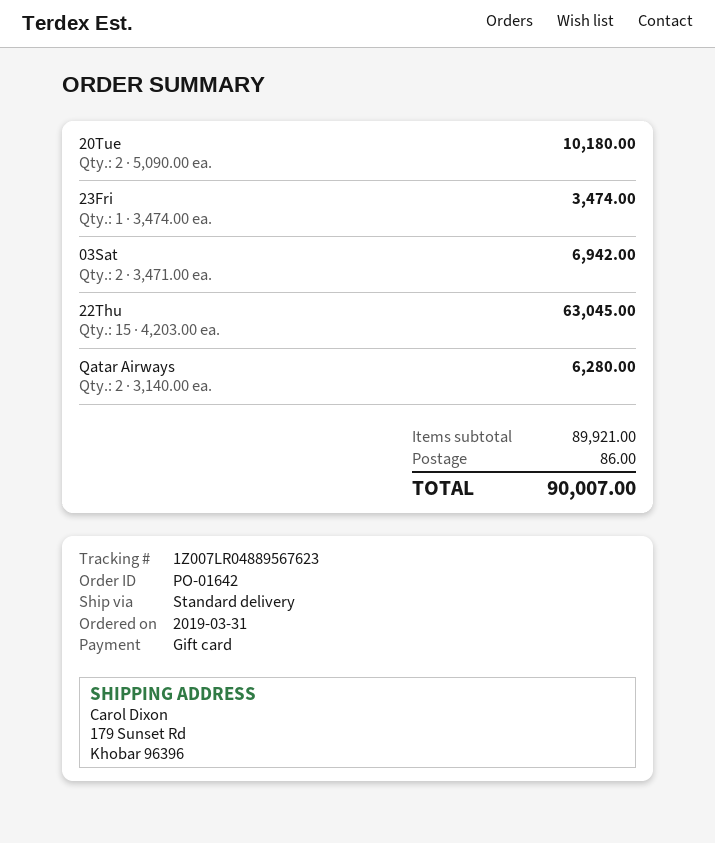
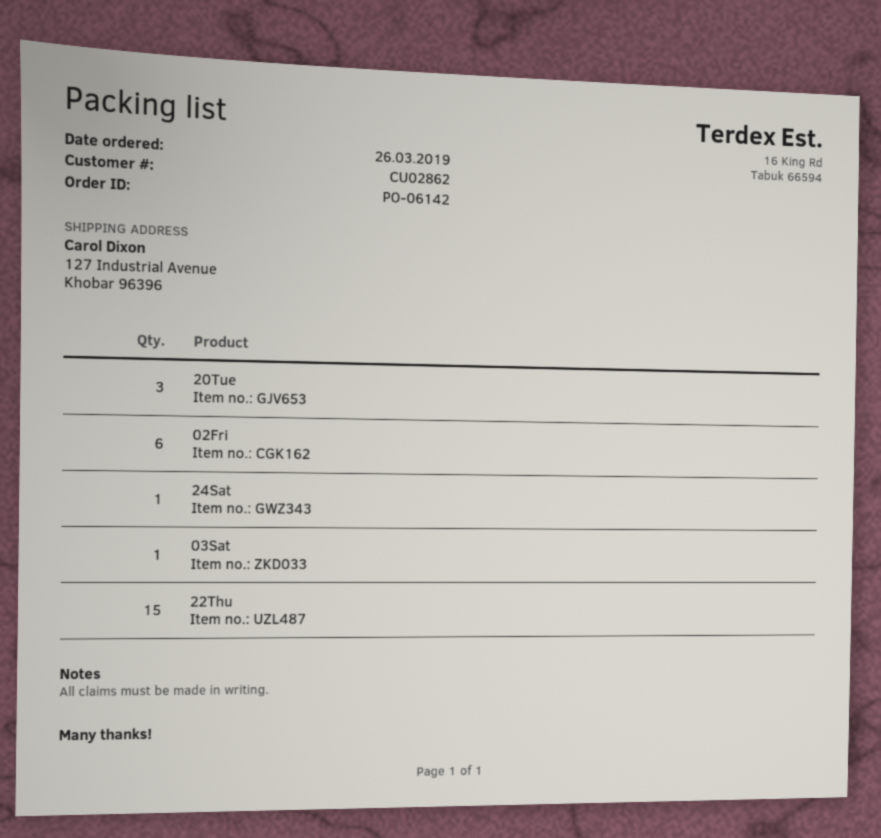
order number: PO-01642 -> PO-06142
order date: 2019-03-31 -> 2019-03-26
ship to: 179 Sunset Rd, Khobar 96396 -> 127 Industrial Avenue, Khobar 96396
20Tue: 2 -> 3
23Fri: 1 -> none
03Sat: 2 -> 1
Qatar Airways: 2 -> none
02Fri: none -> 6
24Sat: none -> 1

